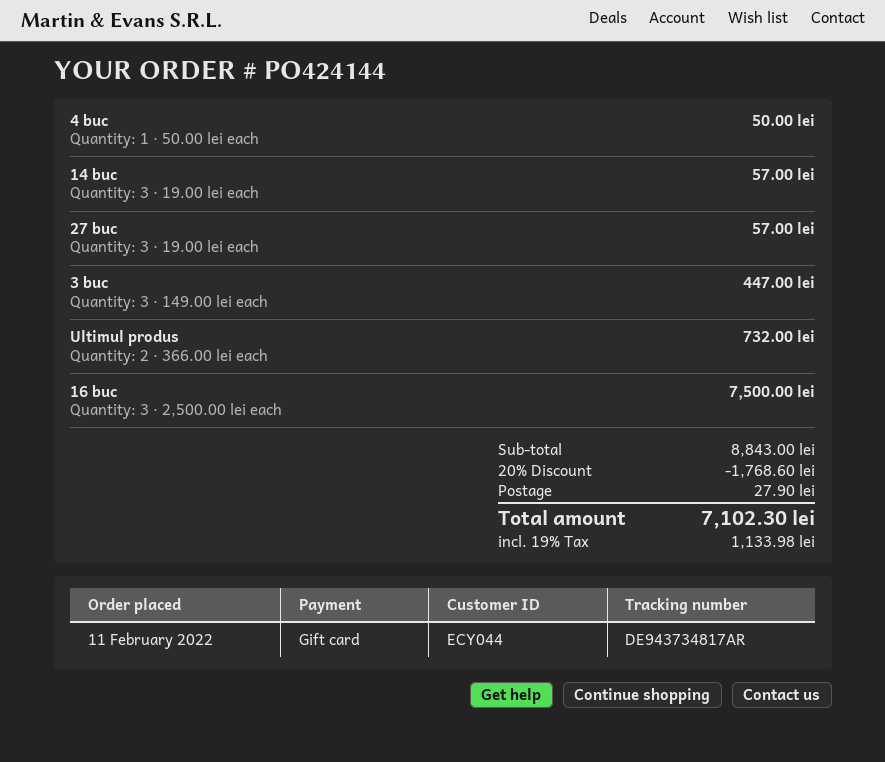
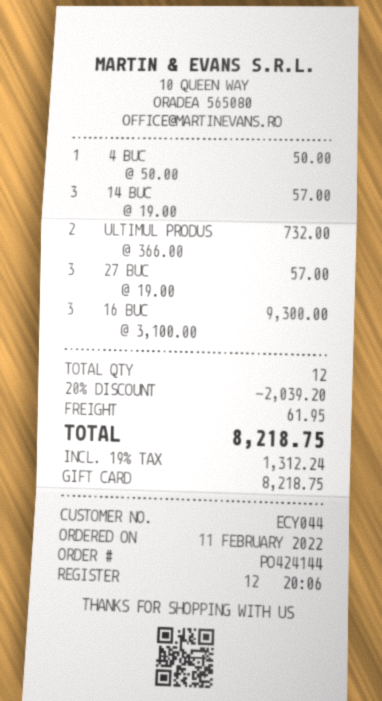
3 buc: 3 x 149.00 = 447.00 -> none
16 buc: 3 x 2500.00 = 7500.00 -> 3 x 3100.00 = 9300.00
discount: 20% = 1768.60 -> 20% = 2039.20
shipping: 27.90 -> 61.95
tax: 19% = 1133.98 -> 19% = 1312.24
total: 7102.30 -> 8218.75

